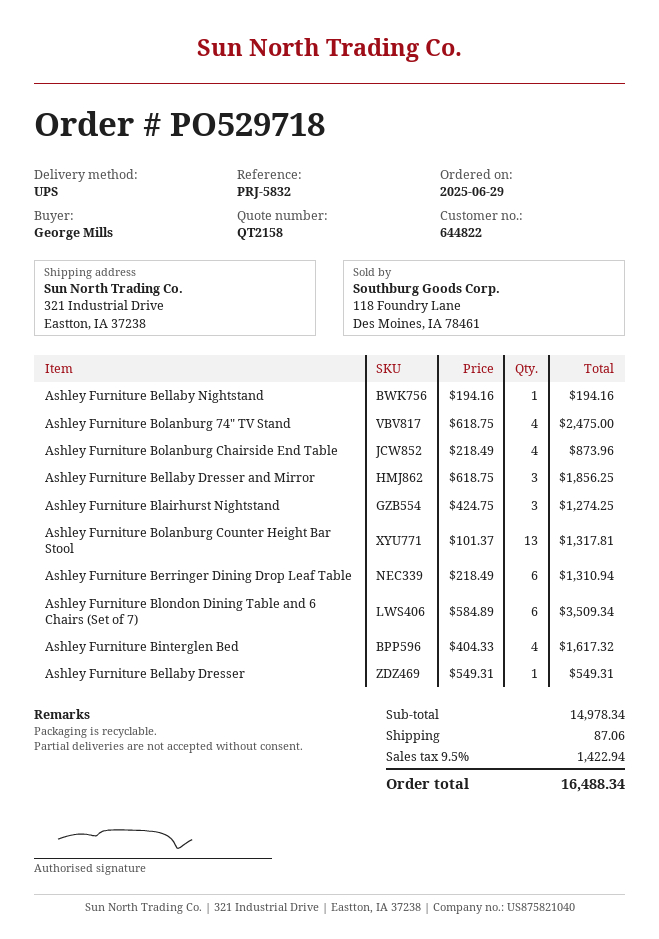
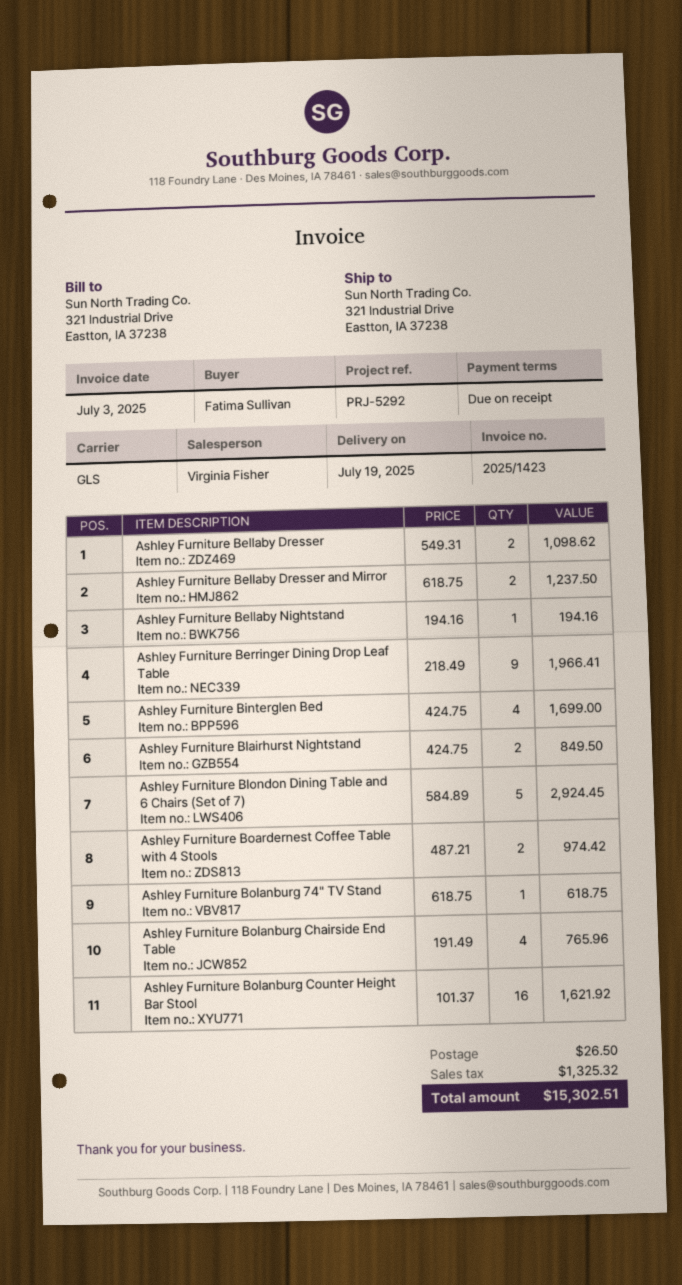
reference: PRJ-5832 -> PRJ-5292
ordered by: George Mills -> Fatima Sullivan
shipping method: UPS -> GLS
Ashley Furniture Bolanburg 74" TV Stand: 4 x 618.75 = 2475.00 -> 1 x 618.75 = 618.75
Ashley Furniture Bolanburg Chairside End Table: 4 x 218.49 = 873.96 -> 4 x 191.49 = 765.96
Ashley Furniture Bellaby Dresser and Mirror: 3 x 618.75 = 1856.25 -> 2 x 618.75 = 1237.50
Ashley Furniture Blairhurst Nightstand: 3 x 424.75 = 1274.25 -> 2 x 424.75 = 849.50
Ashley Furniture Bolanburg Counter Height Bar Stool: 13 x 101.37 = 1317.81 -> 16 x 101.37 = 1621.92
Ashley Furniture Berringer Dining Drop Leaf Table: 6 x 218.49 = 1310.94 -> 9 x 218.49 = 1966.41
Ashley Furniture Blondon Dining Table and 6 Chairs (Set of 7): 6 x 584.89 = 3509.34 -> 5 x 584.89 = 2924.45
Ashley Furniture Binterglen Bed: 4 x 404.33 = 1617.32 -> 4 x 424.75 = 1699.00
Ashley Furniture Bellaby Dresser: 1 x 549.31 = 549.31 -> 2 x 549.31 = 1098.62
Ashley Furniture Boardernest Coffee Table with 4 Stools: none -> 2 x 487.21 = 974.42
shipping: 87.06 -> 26.50
tax: 1422.94 -> 1325.32
total: 16488.34 -> 15302.51

